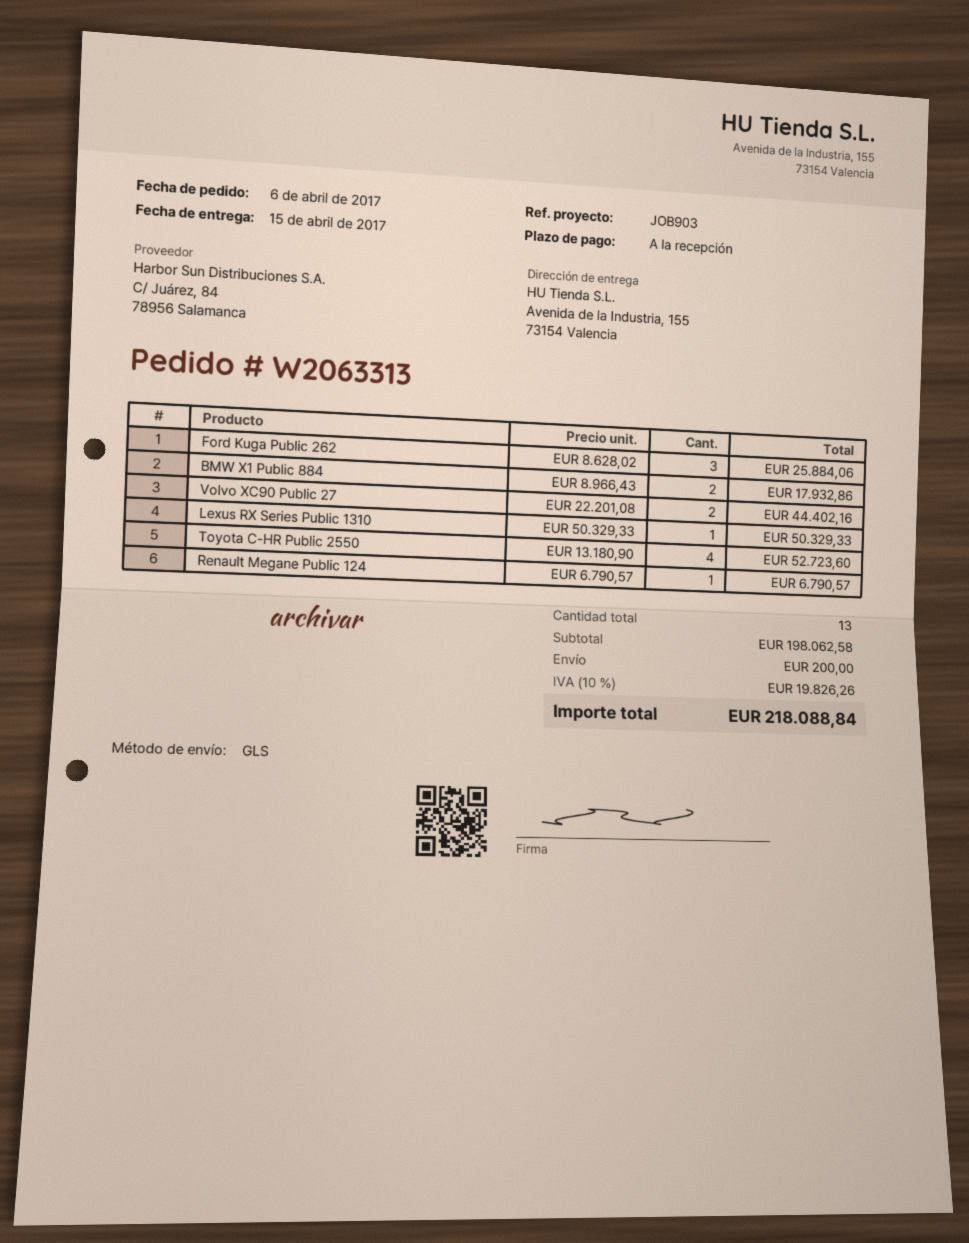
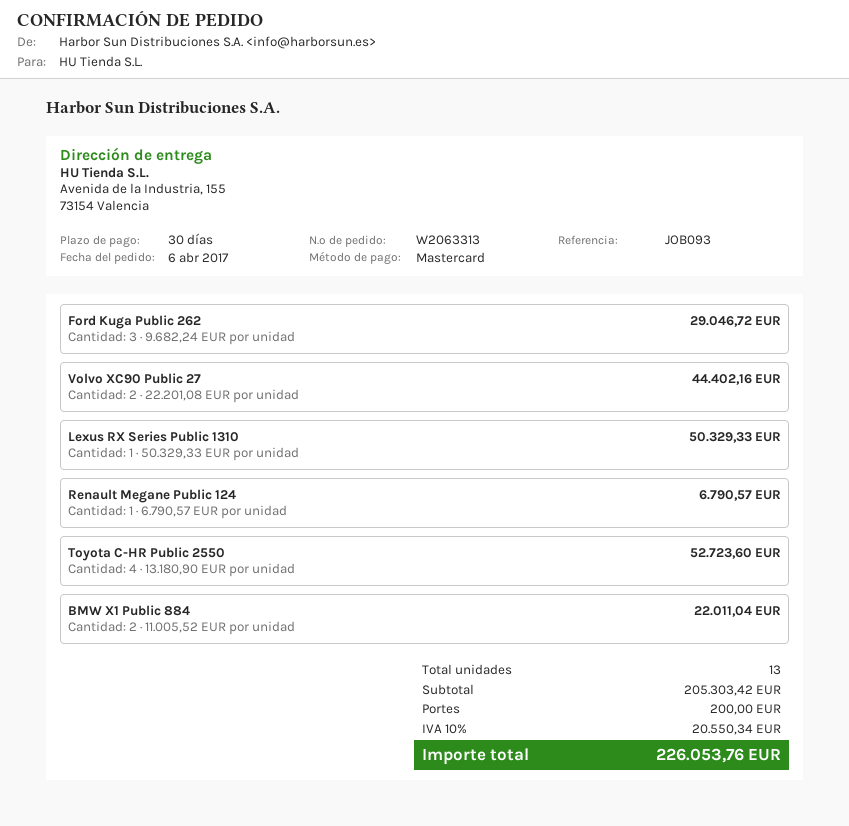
payment terms: on receipt -> 30 days
reference: JOB903 -> JOB093
Ford Kuga Public 262: 3 x 8628.02 = 25884.06 -> 3 x 9682.24 = 29046.72
BMW X1 Public 884: 2 x 8966.43 = 17932.86 -> 2 x 11005.52 = 22011.04
subtotal: 198062.58 -> 205303.42
tax: 10% = 19826.26 -> 10% = 20550.34
total: 218088.84 -> 226053.76

